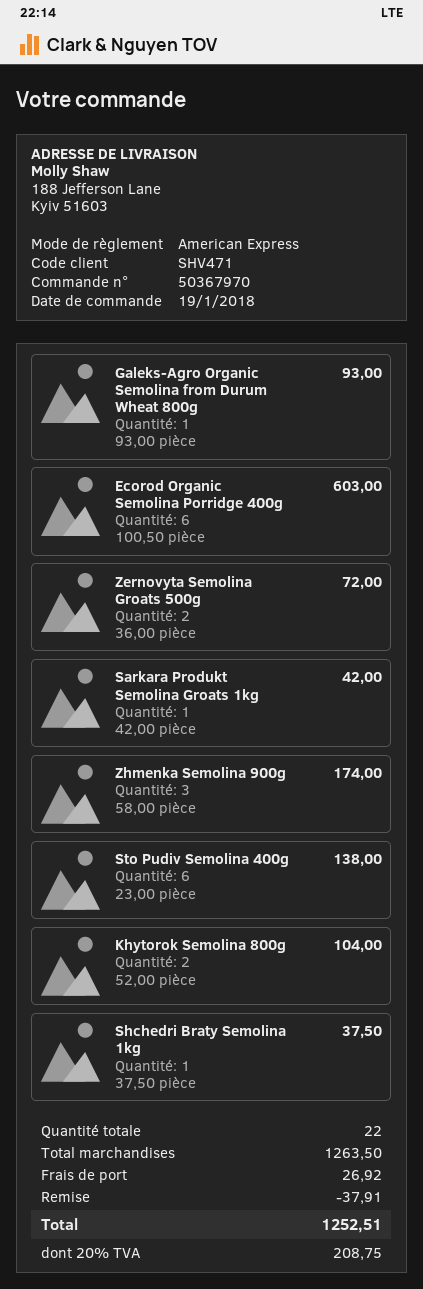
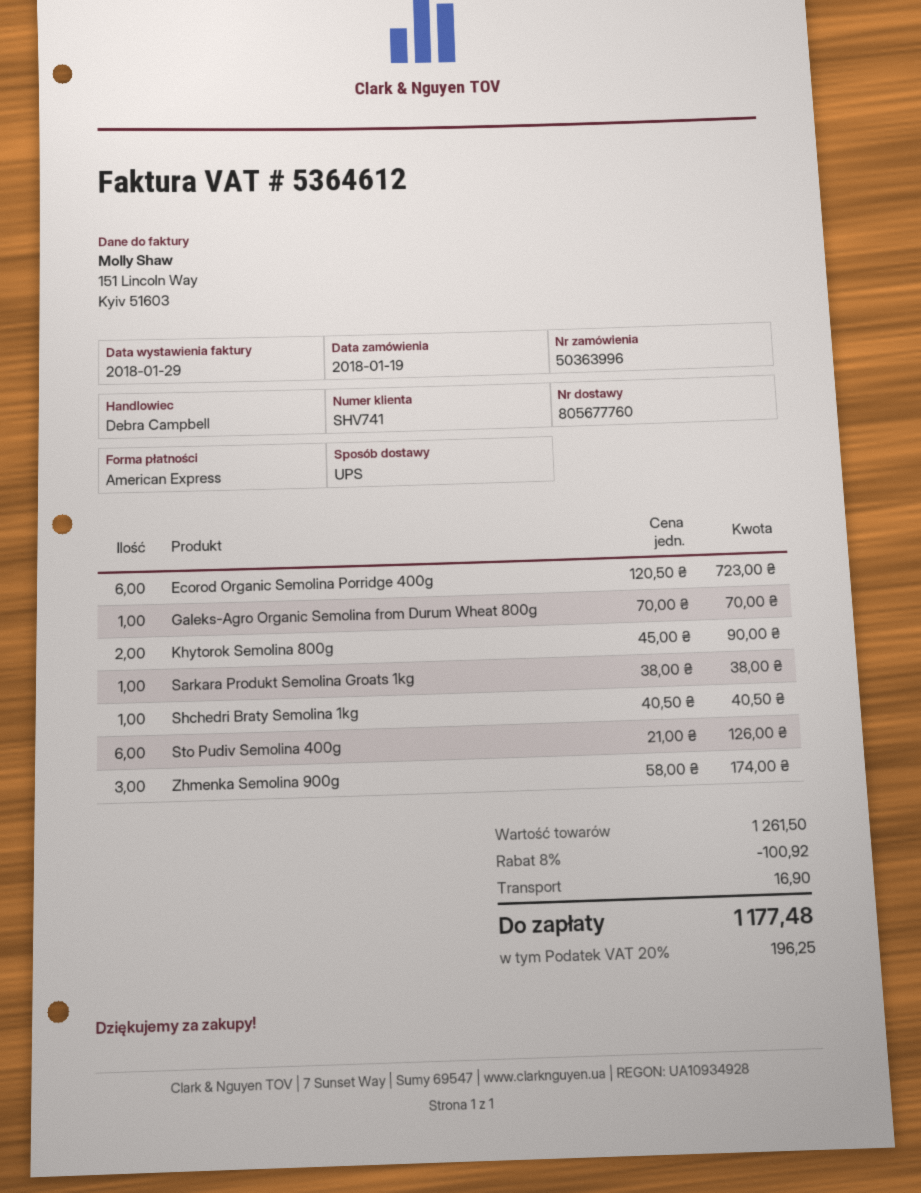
order number: 50367970 -> 50363996
customer number: SHV471 -> SHV741
Galeks-Agro Organic Semolina from Durum Wheat 800g: 1 x 93.00 = 93.00 -> 1 x 70.00 = 70.00
Ecorod Organic Semolina Porridge 400g: 6 x 100.50 = 603.00 -> 6 x 120.50 = 723.00
Zernovyta Semolina Groats 500g: 2 x 36.00 = 72.00 -> none
Sarkara Produkt Semolina Groats 1kg: 1 x 42.00 = 42.00 -> 1 x 38.00 = 38.00
Sto Pudiv Semolina 400g: 6 x 23.00 = 138.00 -> 6 x 21.00 = 126.00
Khytorok Semolina 800g: 2 x 52.00 = 104.00 -> 2 x 45.00 = 90.00
Shchedri Braty Semolina 1kg: 1 x 37.50 = 37.50 -> 1 x 40.50 = 40.50
subtotal: 1263.50 -> 1261.50
discount: 37.91 -> 100.92
shipping: 26.92 -> 16.90
tax: 20% = 208.75 -> 20% = 196.25
total: 1252.51 -> 1177.48

